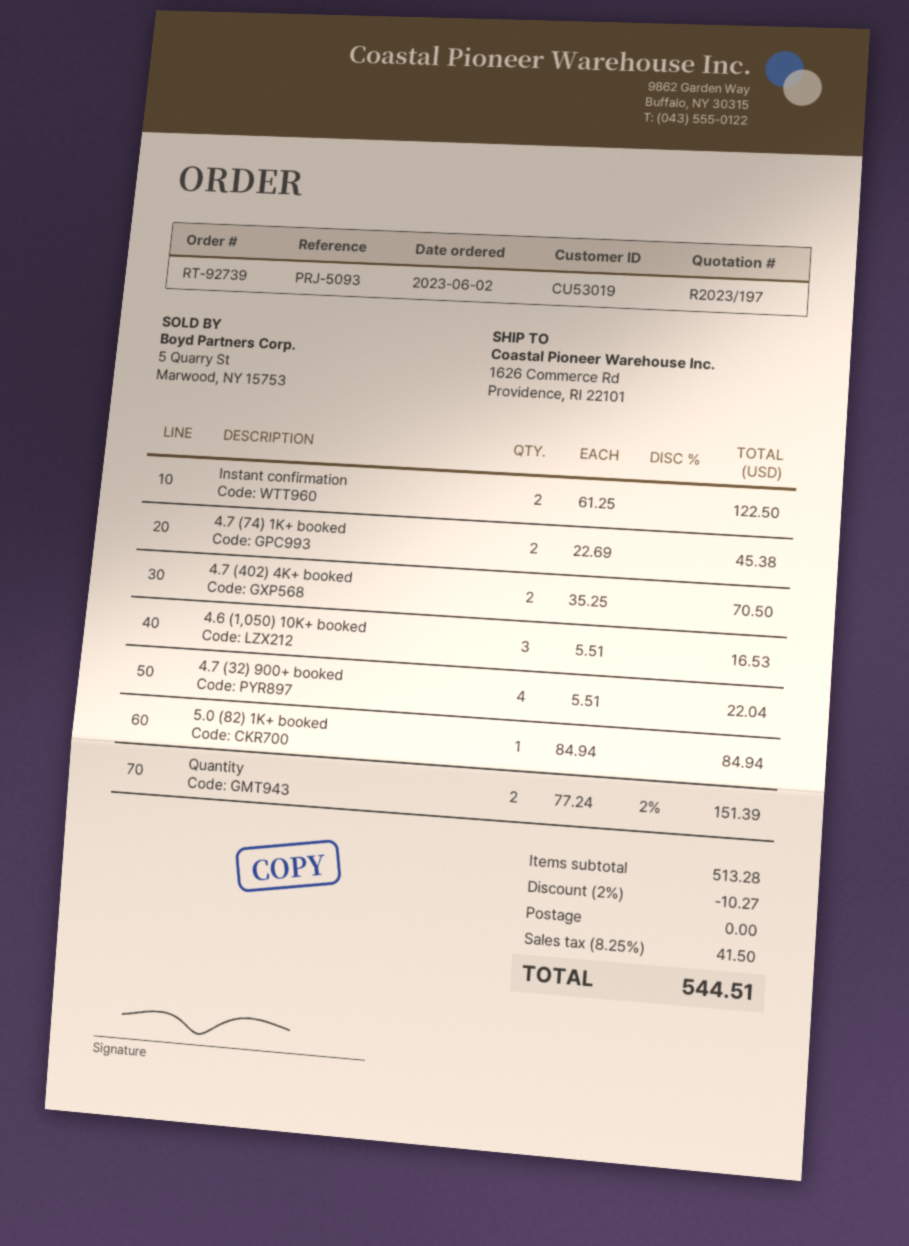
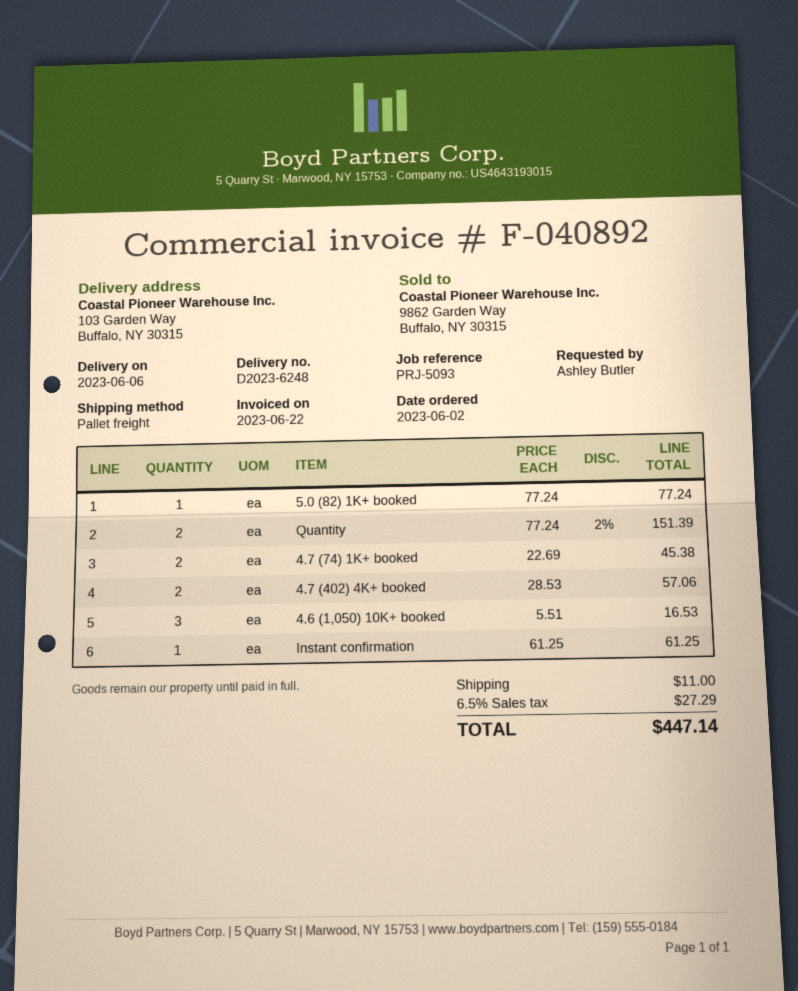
ship to: 1626 Commerce Rd, Providence, RI 22101 -> 103 Garden Way, Buffalo, NY 30315
Instant confirmation: 2 x 61.25 = 122.50 -> 1 x 61.25 = 61.25
4.7 (402) 4K+ booked: 2 x 35.25 = 70.50 -> 2 x 28.53 = 57.06
4.7 (32) 900+ booked: 4 x 5.51 = 22.04 -> none
5.0 (82) 1K+ booked: 1 x 84.94 = 84.94 -> 1 x 77.24 = 77.24
discount: 2% = 10.27 -> none
shipping: 0.00 -> 11.00
tax: 8.25% = 41.50 -> 6.5% = 27.29
total: 544.51 -> 447.14

